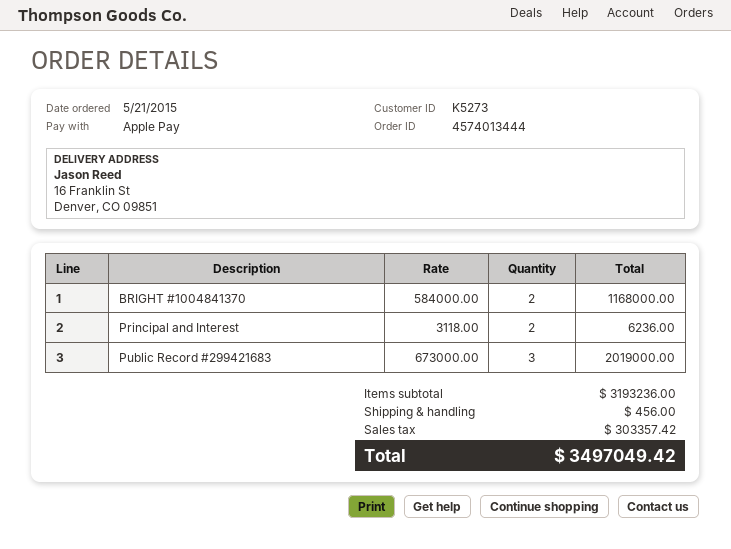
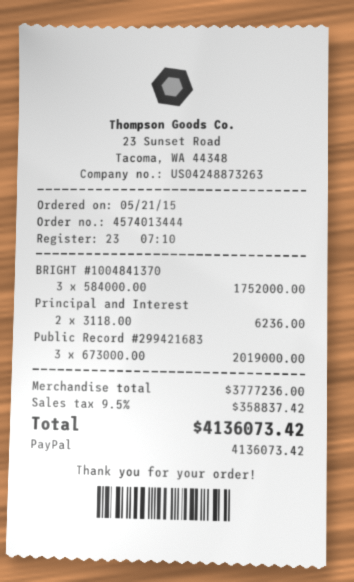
payment method: Apple Pay -> PayPal
BRIGHT #1004841370: 2 x 584000.00 = 1168000.00 -> 3 x 584000.00 = 1752000.00
subtotal: 3193236.00 -> 3777236.00
shipping: 456.00 -> none
tax: 303357.42 -> 358837.42
total: 3497049.42 -> 4136073.42

